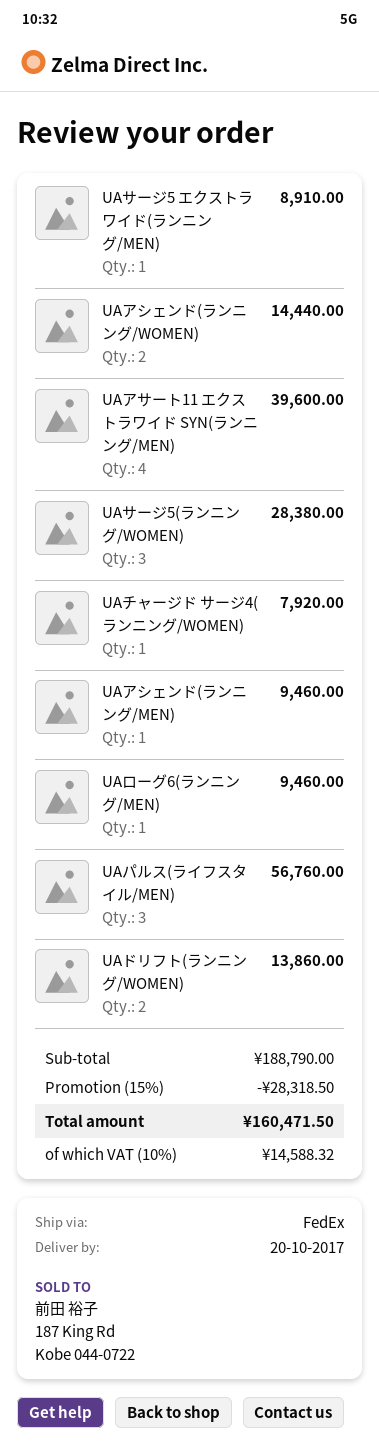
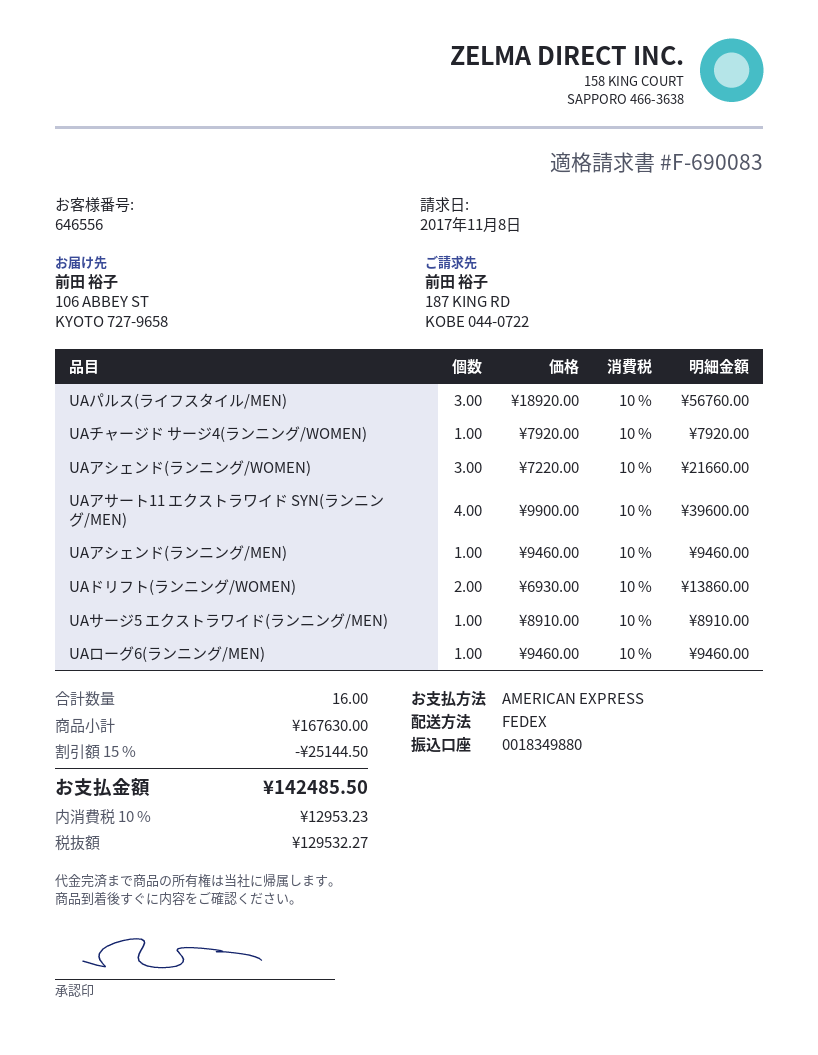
UAアシェンド(ランニング/WOMEN): 2 for 14440.00 -> 3 for 21660.00
UAサージ5(ランニング/WOMEN): 3 for 28380.00 -> none
subtotal: 188790.00 -> 167630.00
discount: 15% = 28318.50 -> 15% = 25144.50
tax: 10% = 14588.32 -> 10% = 12953.23
total: 160471.50 -> 142485.50

